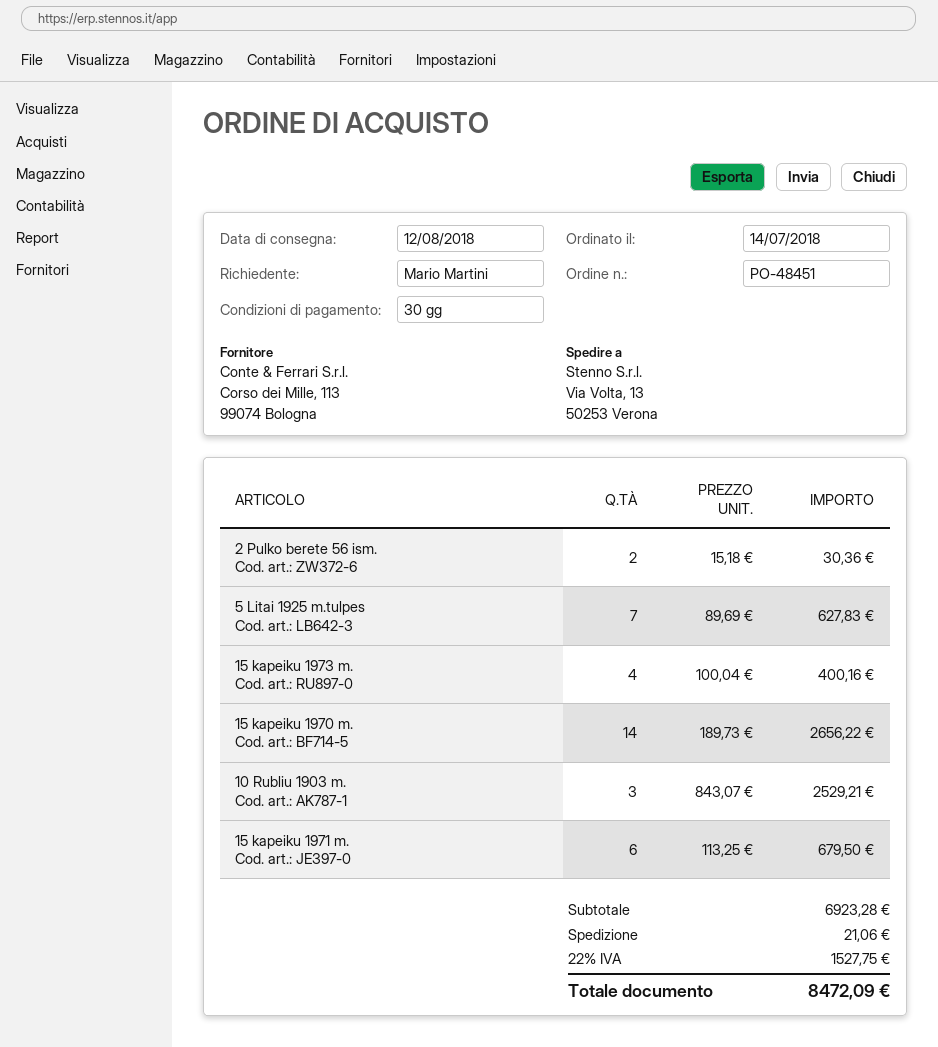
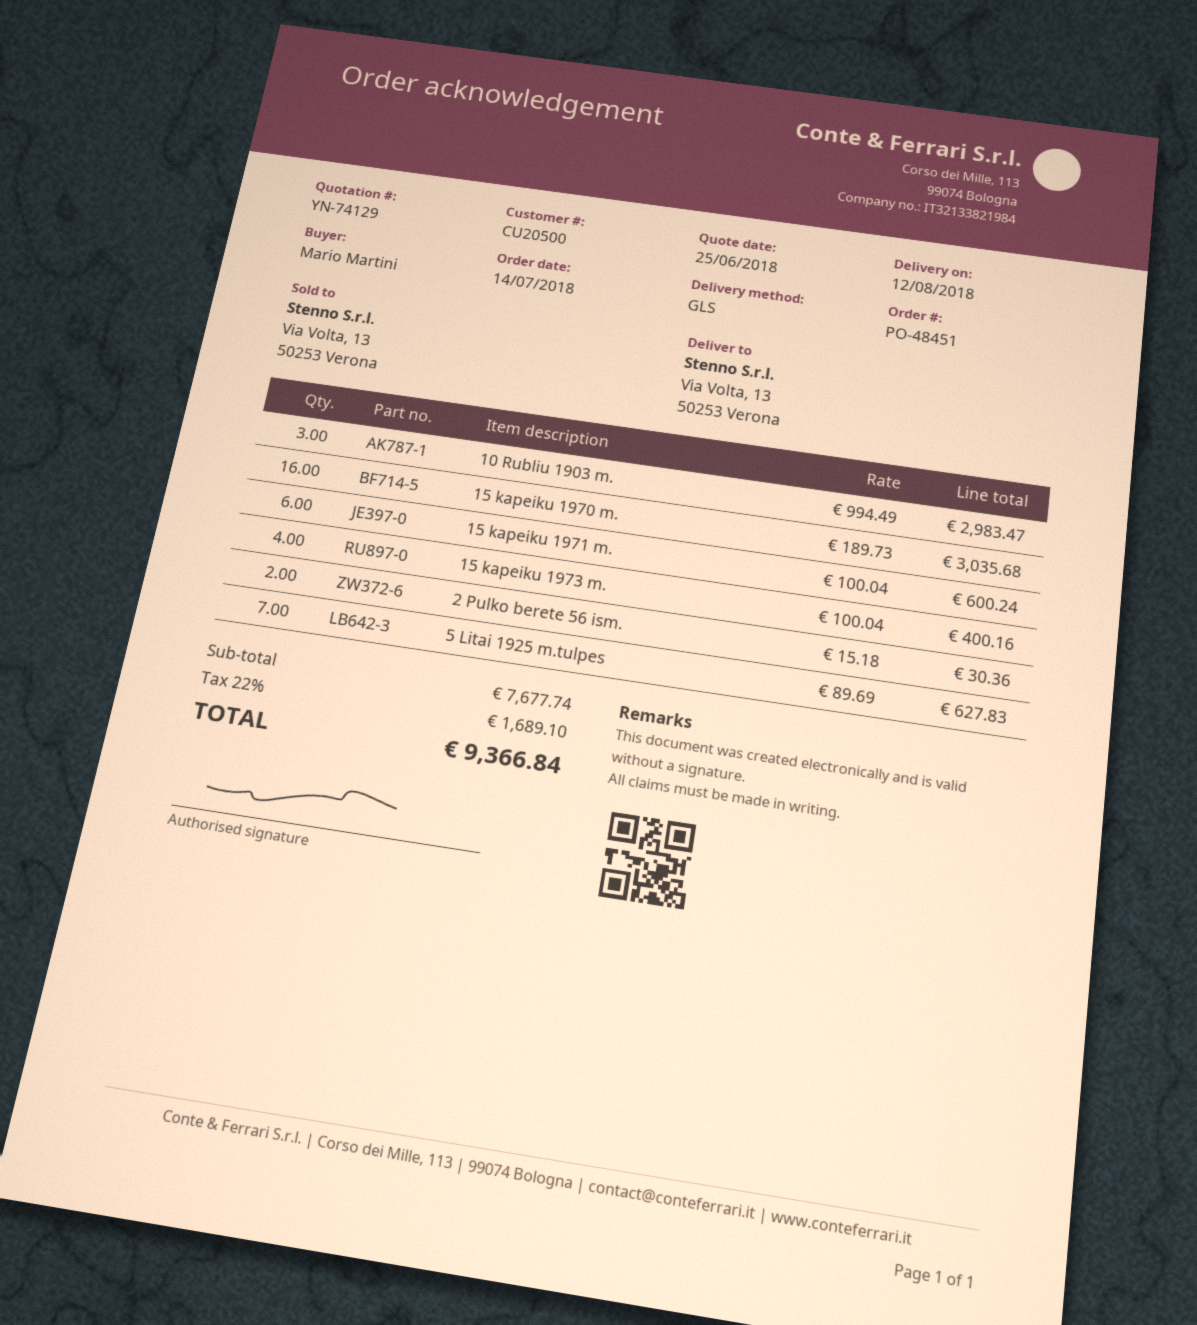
15 kapeiku 1970 m.: 14 x 189.73 = 2656.22 -> 16 x 189.73 = 3035.68
10 Rubliu 1903 m.: 3 x 843.07 = 2529.21 -> 3 x 994.49 = 2983.47
15 kapeiku 1971 m.: 6 x 113.25 = 679.50 -> 6 x 100.04 = 600.24
subtotal: 6923.28 -> 7677.74
shipping: 21.06 -> none
tax: 22% = 1527.75 -> 22% = 1689.10
total: 8472.09 -> 9366.84

